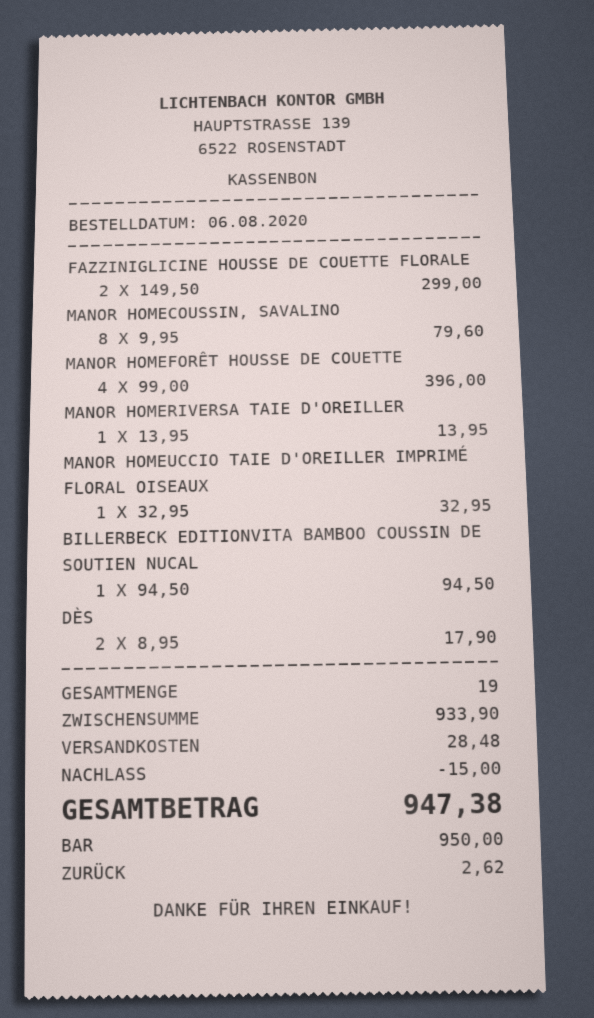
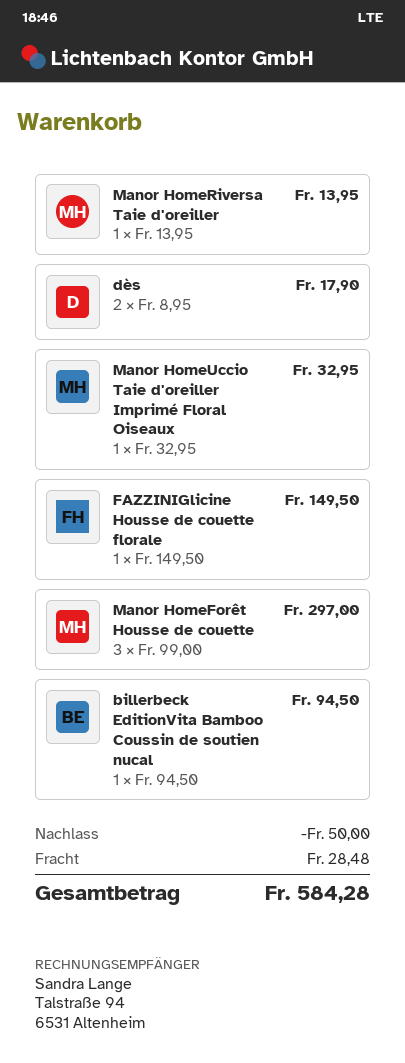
FAZZINIGLICINE HOUSSE DE COUETTE FLORALE: 2 x 149.50 = 299.00 -> 1 x 149.50 = 149.50
MANOR HOMECOUSSIN, SAVALINO: 8 x 9.95 = 79.60 -> none
MANOR HOMEFORÊT HOUSSE DE COUETTE: 4 x 99.00 = 396.00 -> 3 x 99.00 = 297.00
discount: 15.00 -> 50.00
total: 947.38 -> 584.28

